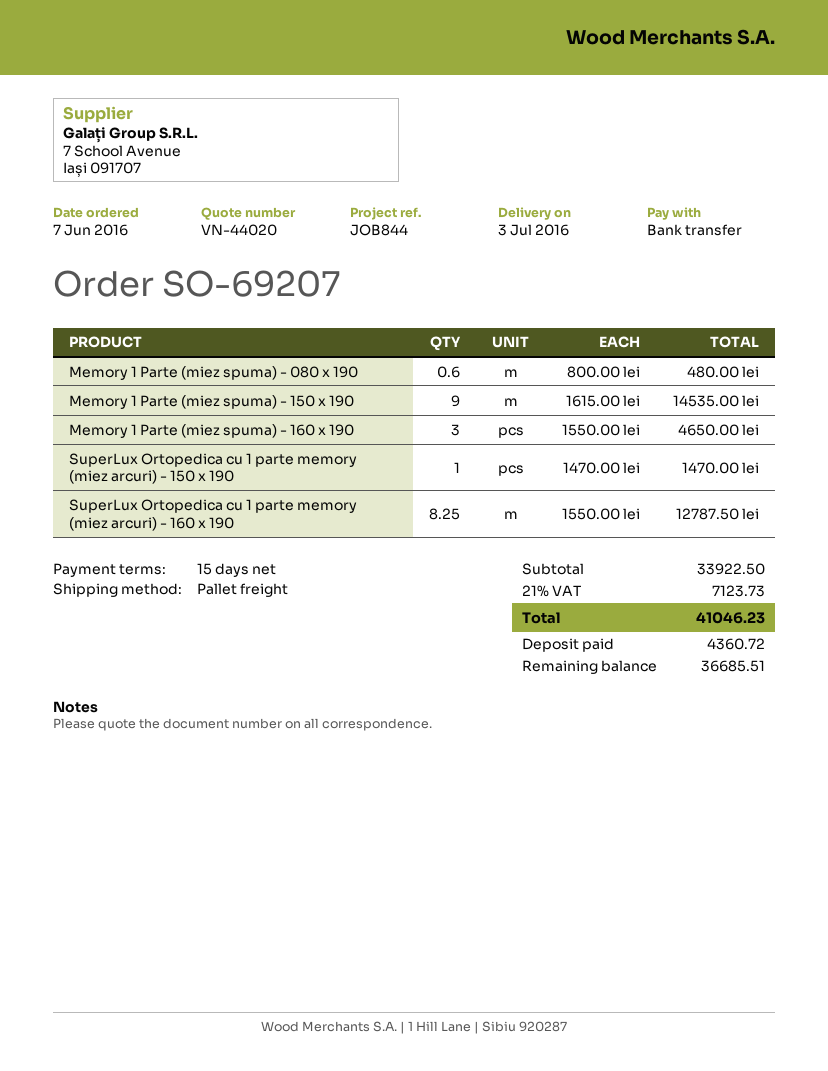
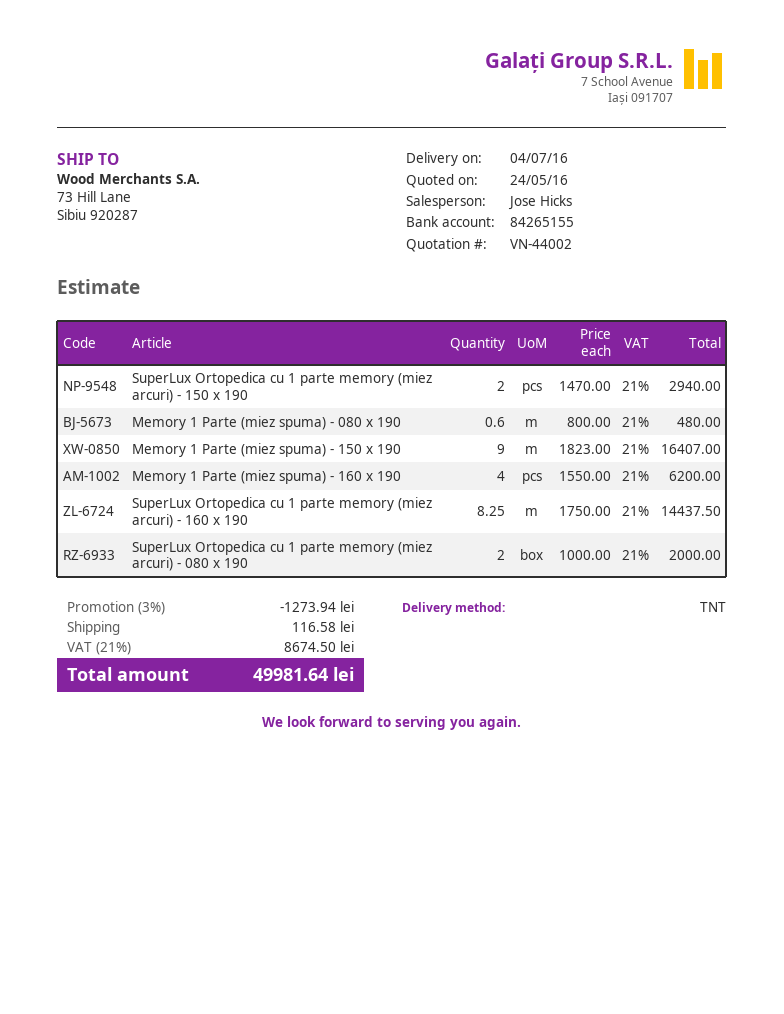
quote number: VN-44020 -> VN-44002
delivery date: 2016-07-03 -> 2016-07-04
shipping method: pallet freight -> TNT
Memory 1 Parte (miez spuma) - 150 x 190: 9 x 1615.00 = 14535.00 -> 9 x 1823.00 = 16407.00
Memory 1 Parte (miez spuma) - 160 x 190: 3 x 1550.00 = 4650.00 -> 4 x 1550.00 = 6200.00
SuperLux Ortopedica cu 1 parte memory (miez arcuri) - 150 x 190: 1 x 1470.00 = 1470.00 -> 2 x 1470.00 = 2940.00
SuperLux Ortopedica cu 1 parte memory (miez arcuri) - 160 x 190: 8.25 x 1550.00 = 12787.50 -> 8.25 x 1750.00 = 14437.50
SuperLux Ortopedica cu 1 parte memory (miez arcuri) - 080 x 190: none -> 2 x 1000.00 = 2000.00
discount: none -> 3% = 1273.94
shipping: none -> 116.58
tax: 21% = 7123.73 -> 21% = 8674.50
total: 41046.23 -> 49981.64

